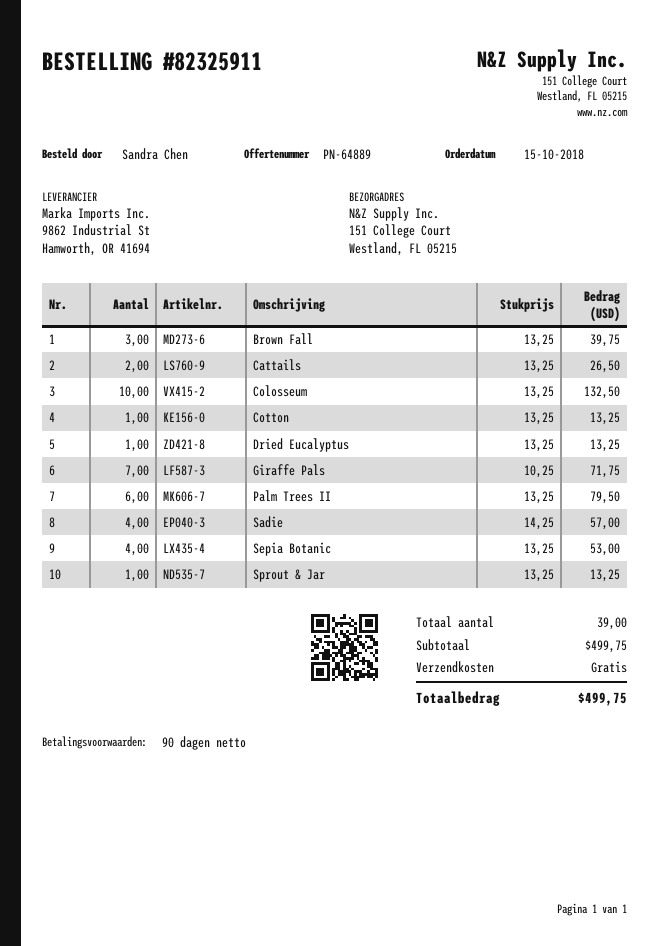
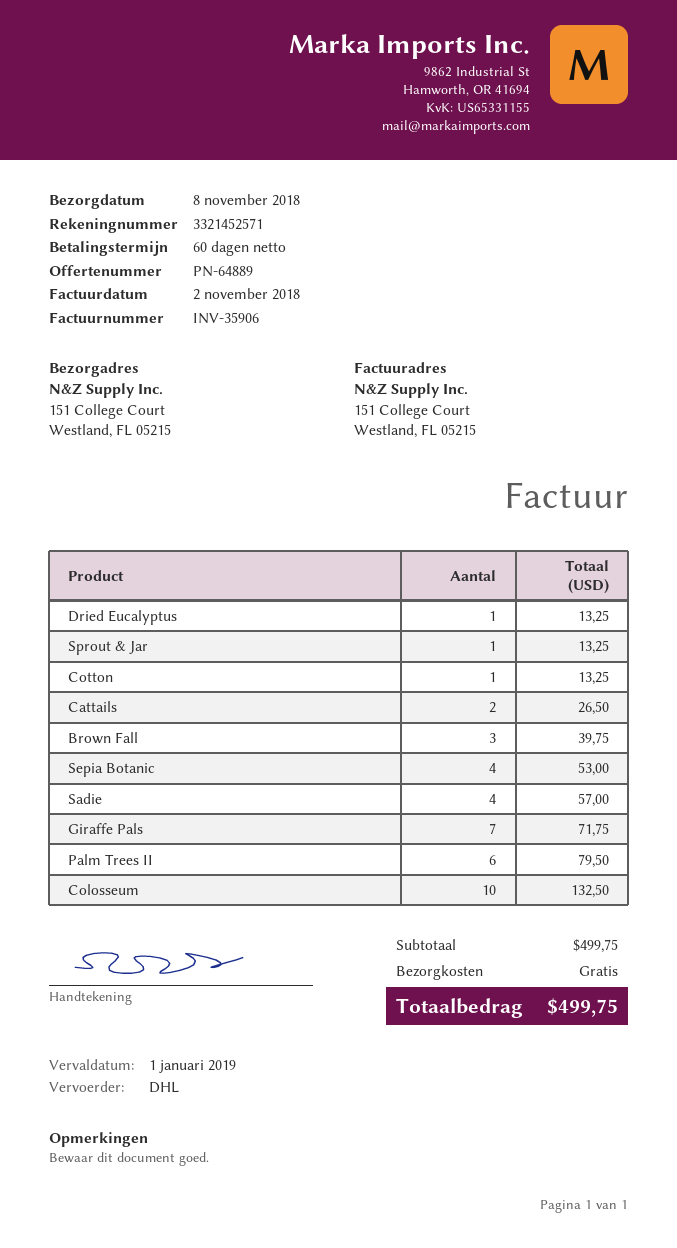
payment terms: 90 days -> 60 days

